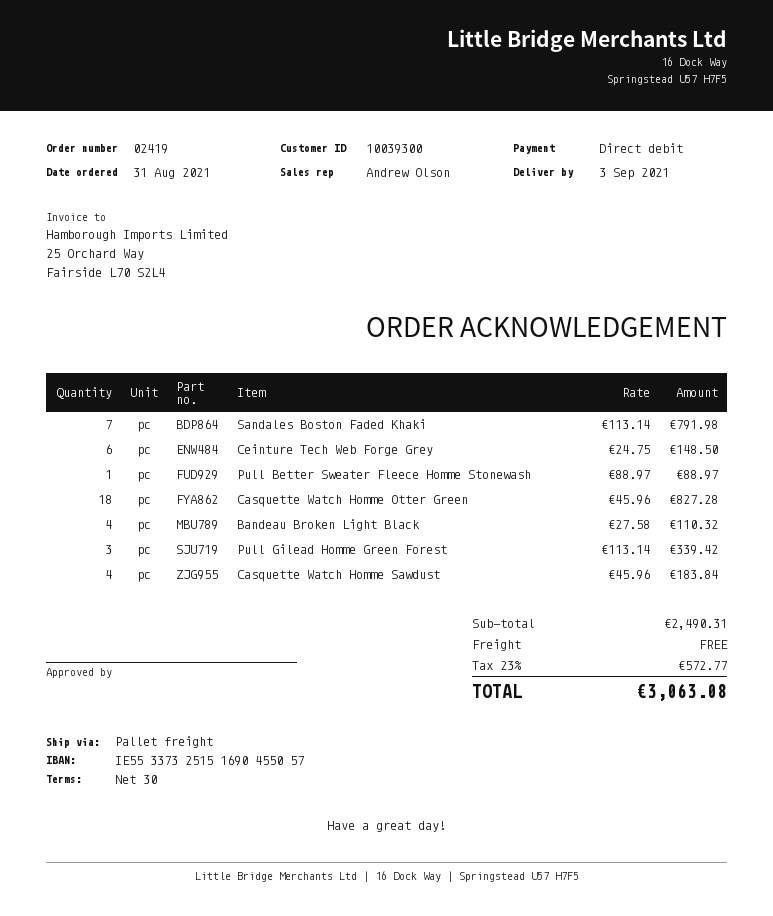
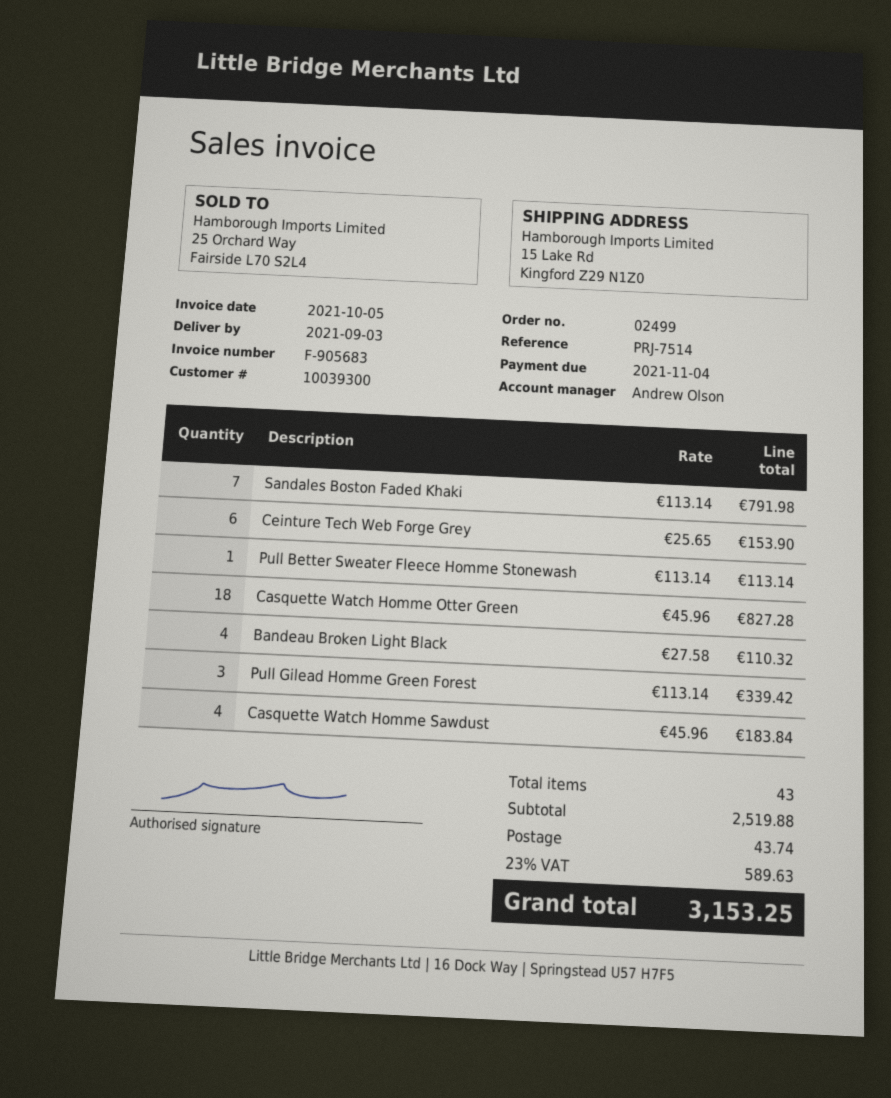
order number: 02419 -> 02499
Ceinture Tech Web Forge Grey: 6 x 24.75 = 148.50 -> 6 x 25.65 = 153.90
Pull Better Sweater Fleece Homme Stonewash: 1 x 88.97 = 88.97 -> 1 x 113.14 = 113.14
subtotal: 2490.31 -> 2519.88
shipping: 0.00 -> 43.74
tax: 23% = 572.77 -> 23% = 589.63
total: 3063.08 -> 3153.25

